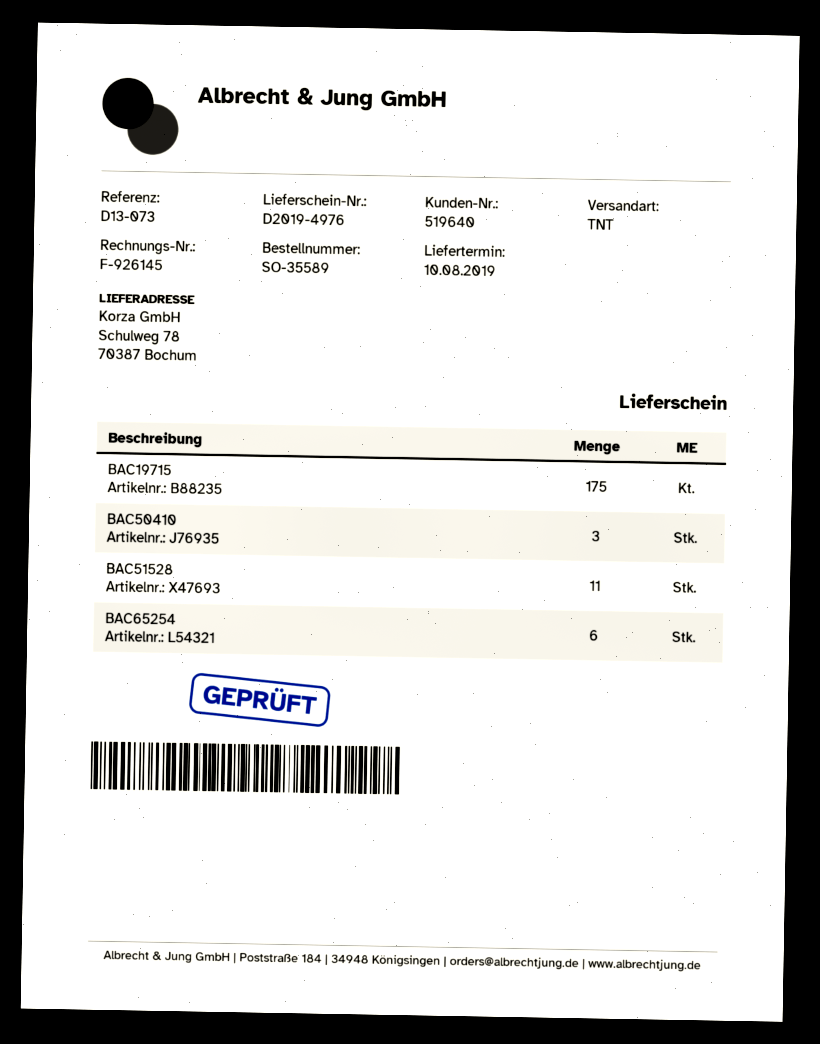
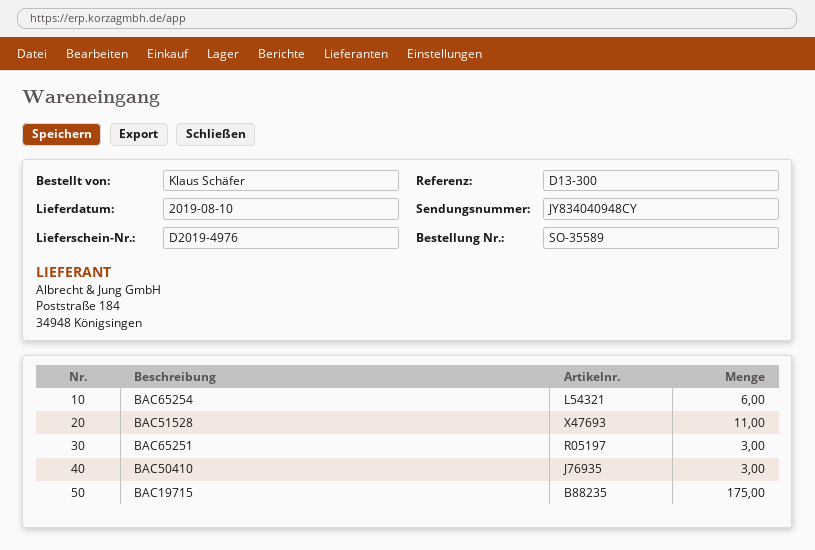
reference: D13-073 -> D13-300
BAC65251: none -> 3

